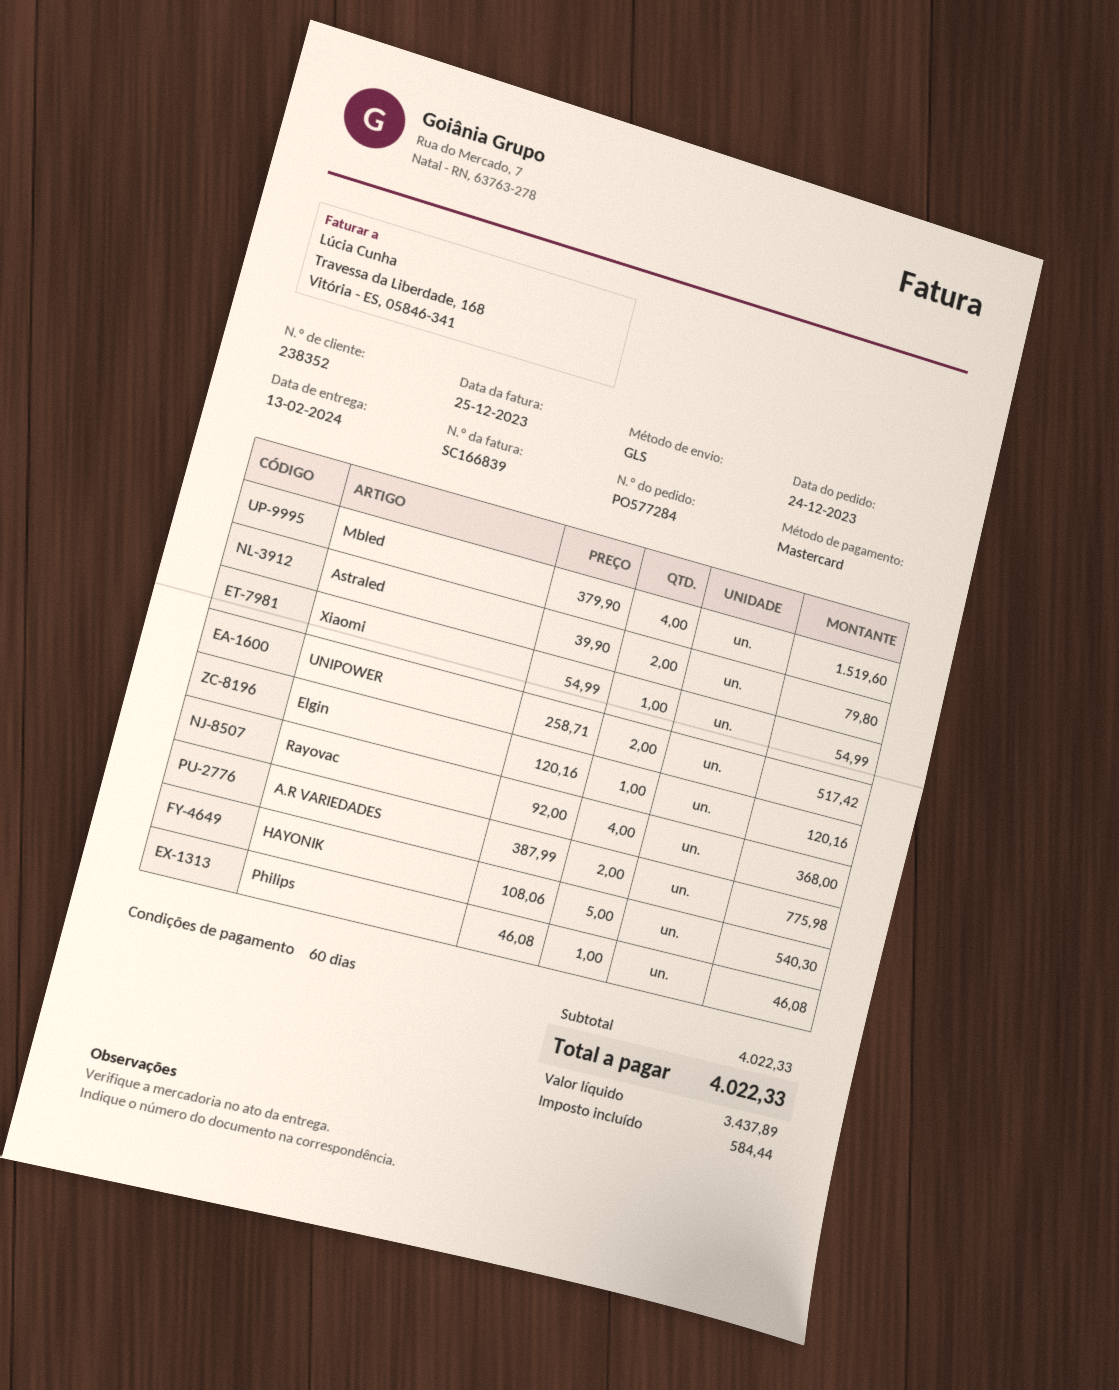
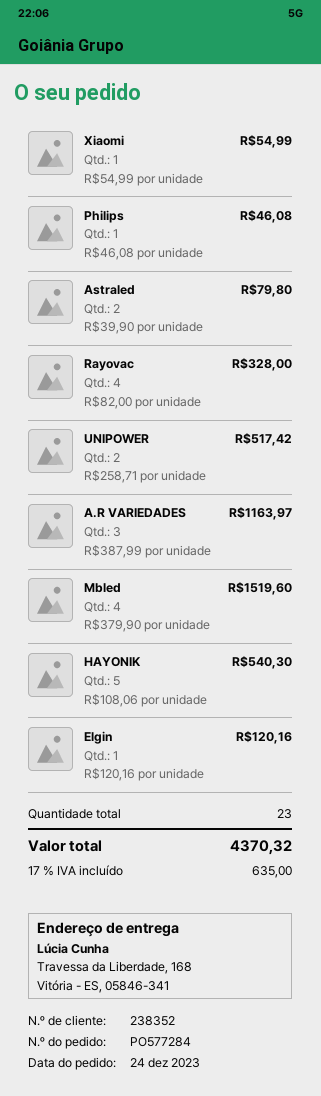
Rayovac: 4 x 92.00 = 368.00 -> 4 x 82.00 = 328.00
A.R VARIEDADES: 2 x 387.99 = 775.98 -> 3 x 387.99 = 1163.97
tax: 584.44 -> 635.00
total: 4022.33 -> 4370.32

